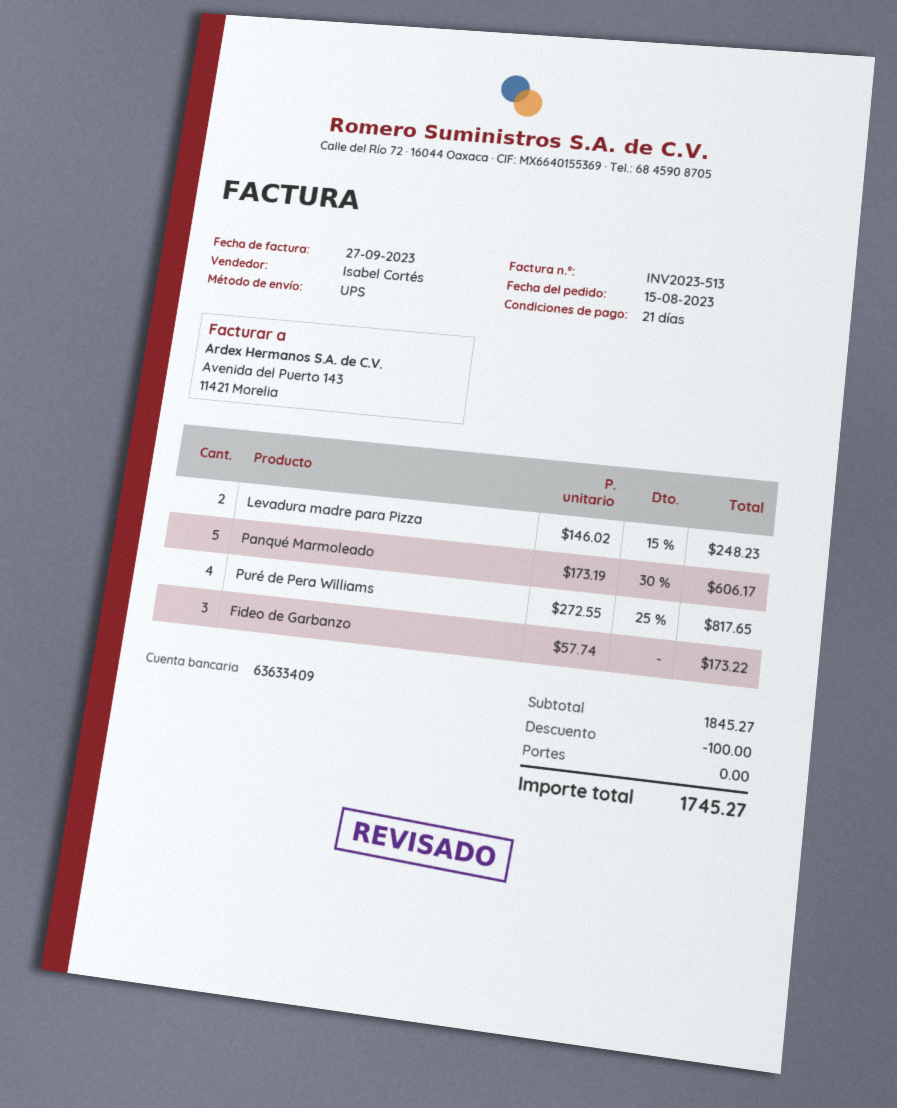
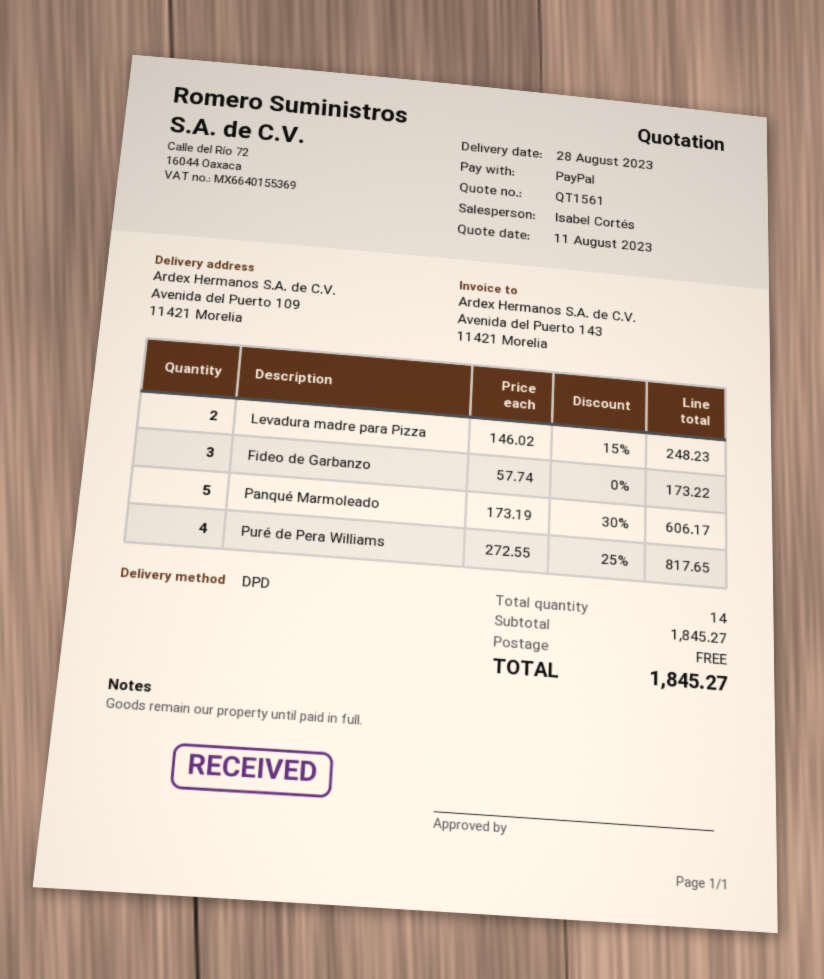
shipping method: UPS -> DPD
discount: 100.00 -> none
total: 1745.27 -> 1845.27

